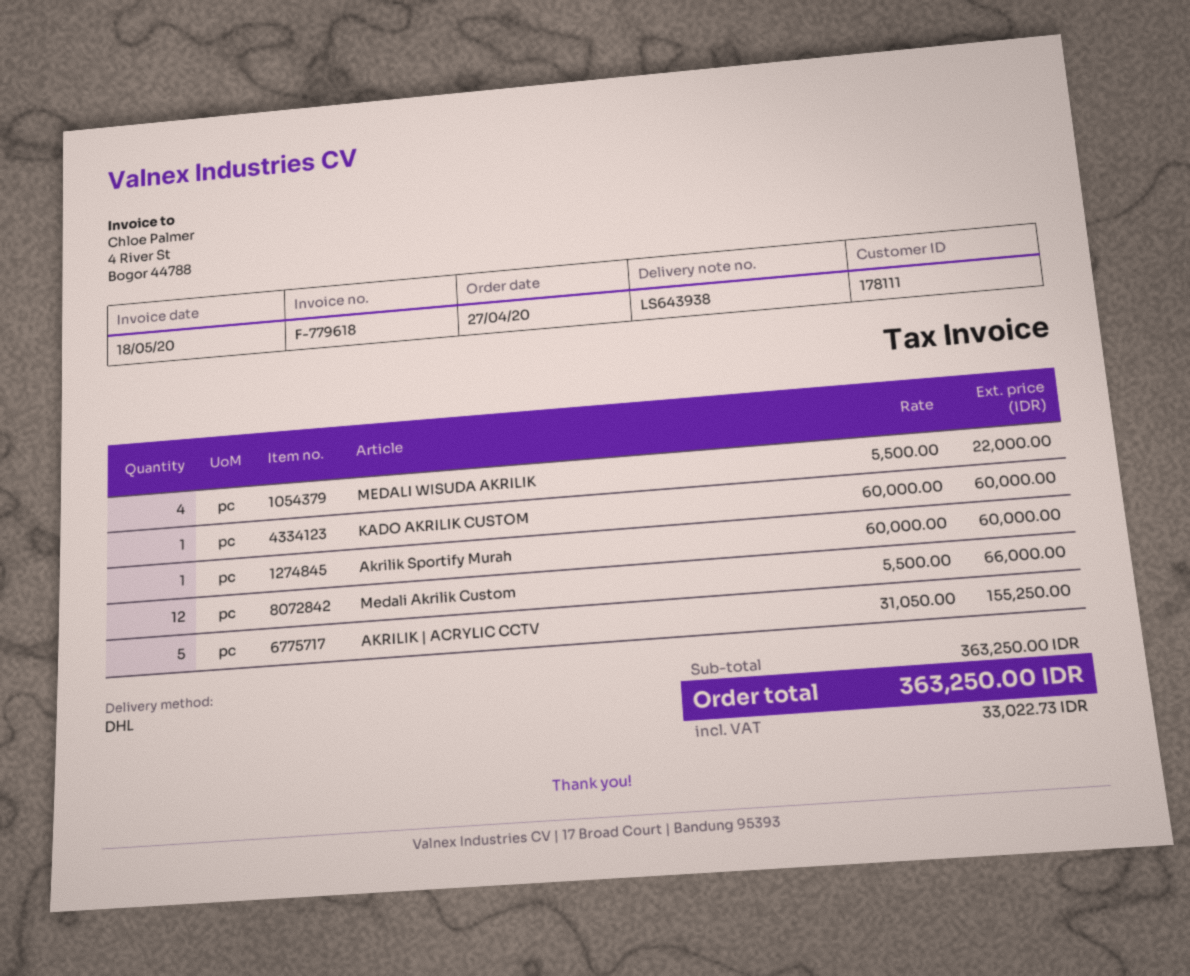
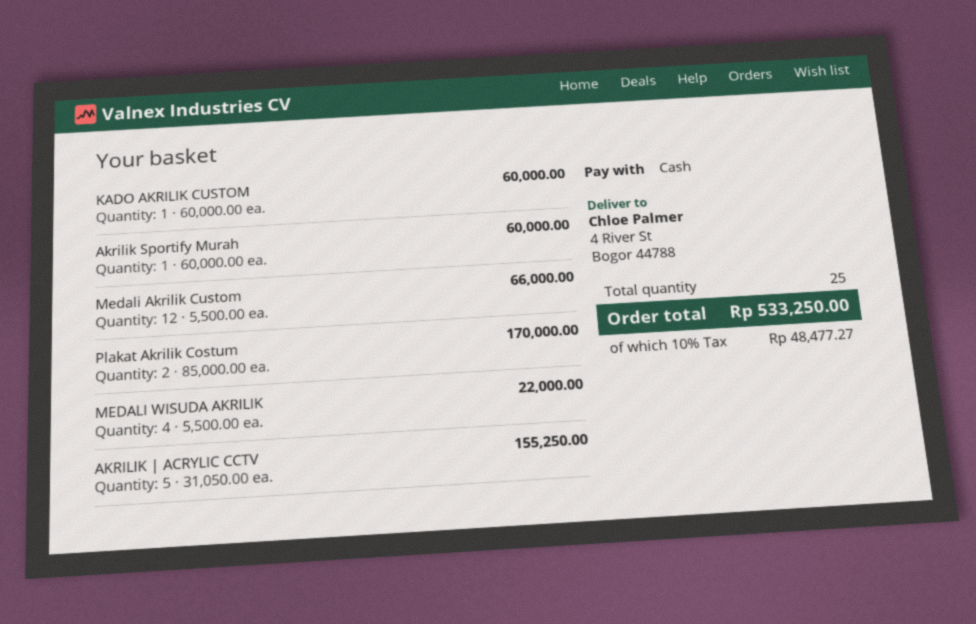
Plakat Akrilik Costum: none -> 2 x 85000.00 = 170000.00
tax: 33022.73 -> 48477.27
total: 363250.00 -> 533250.00

